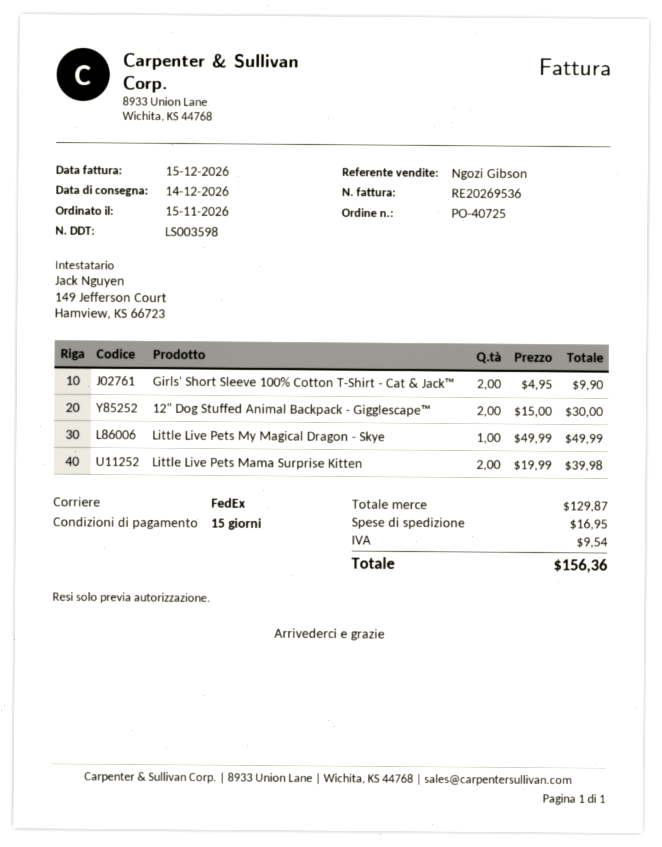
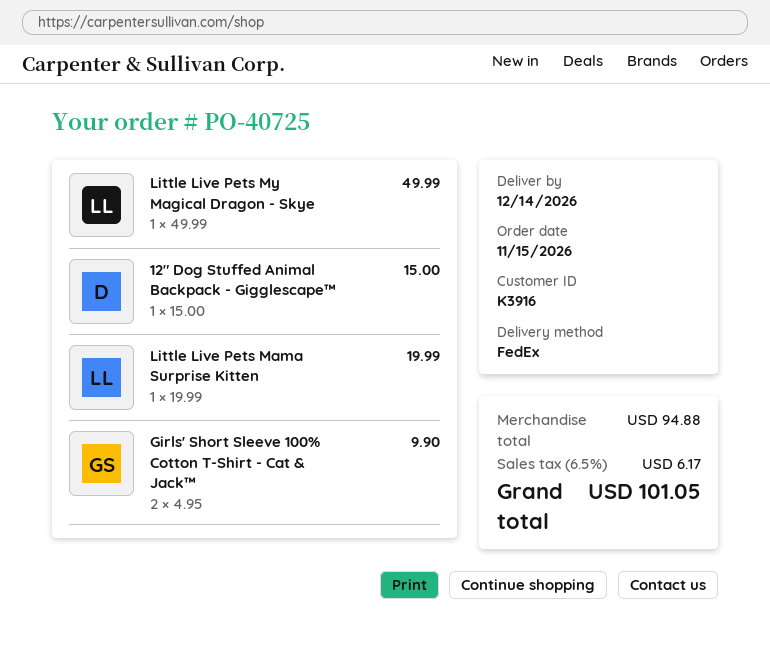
12" Dog Stuffed Animal Backpack - Gigglescape™: 2 x 15.00 = 30.00 -> 1 x 15.00 = 15.00
Little Live Pets Mama Surprise Kitten: 2 x 19.99 = 39.98 -> 1 x 19.99 = 19.99
subtotal: 129.87 -> 94.88
shipping: 16.95 -> none
tax: 9.54 -> 6.17
total: 156.36 -> 101.05

